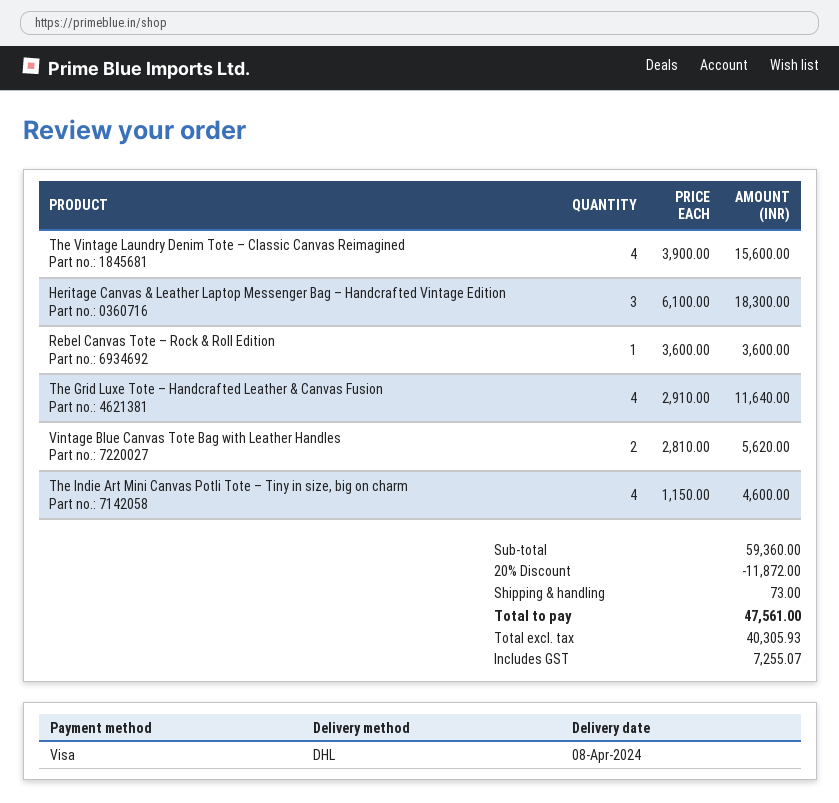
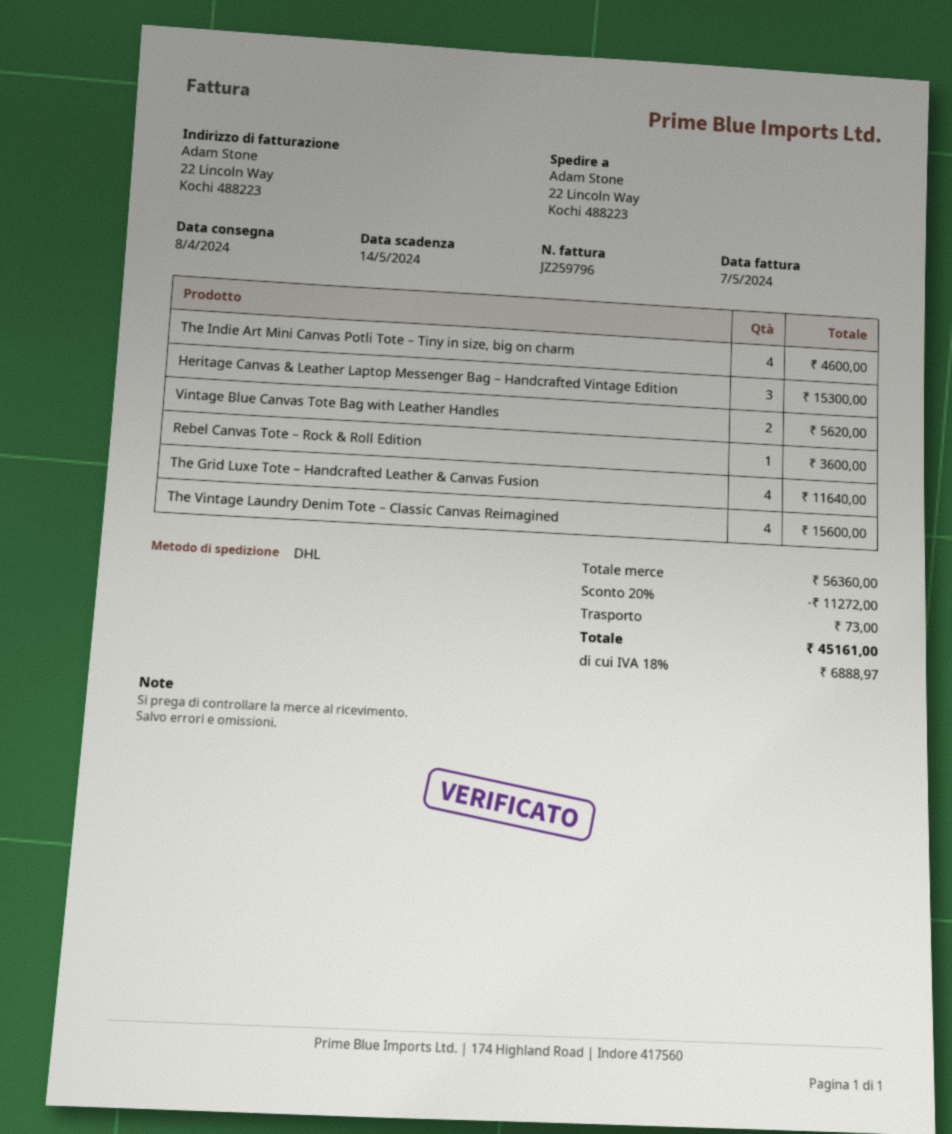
Heritage Canvas & Leather Laptop Messenger Bag – Handcrafted Vintage Edition: 3 for 18300.00 -> 3 for 15300.00
subtotal: 59360.00 -> 56360.00
discount: 20% = 11872.00 -> 20% = 11272.00
tax: 7255.07 -> 6888.97
total: 47561.00 -> 45161.00

